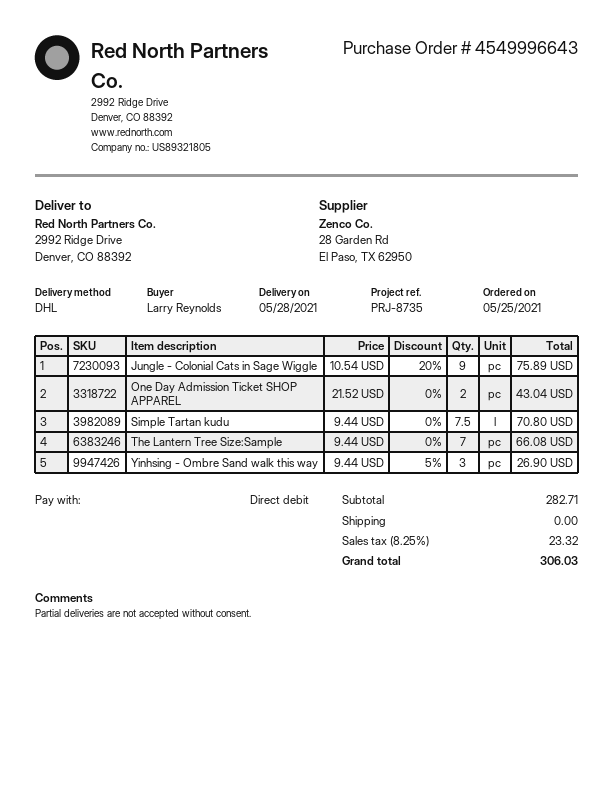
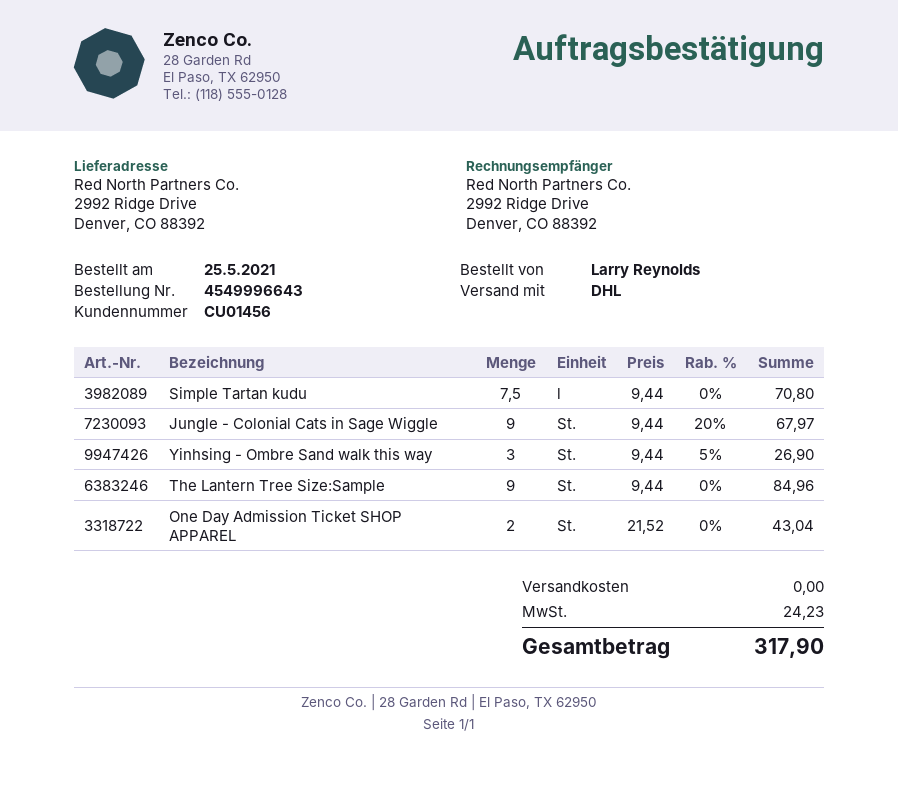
Jungle - Colonial Cats in Sage Wiggle: 9 x 10.54 - 20% = 75.89 -> 9 x 9.44 - 20% = 67.97
The Lantern Tree Size:Sample: 7 x 9.44 = 66.08 -> 9 x 9.44 = 84.96
tax: 23.32 -> 24.23
total: 306.03 -> 317.90

